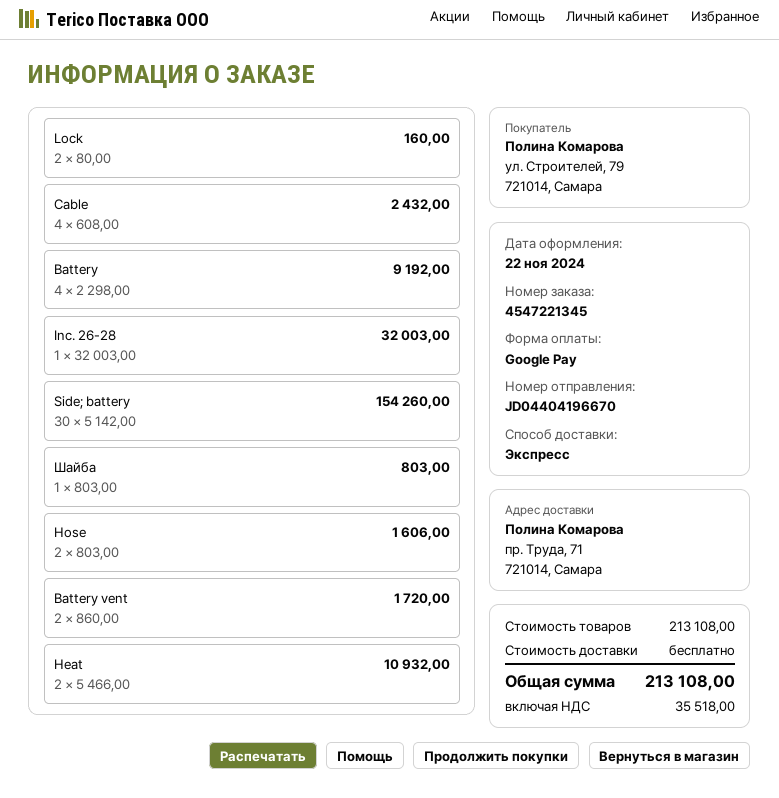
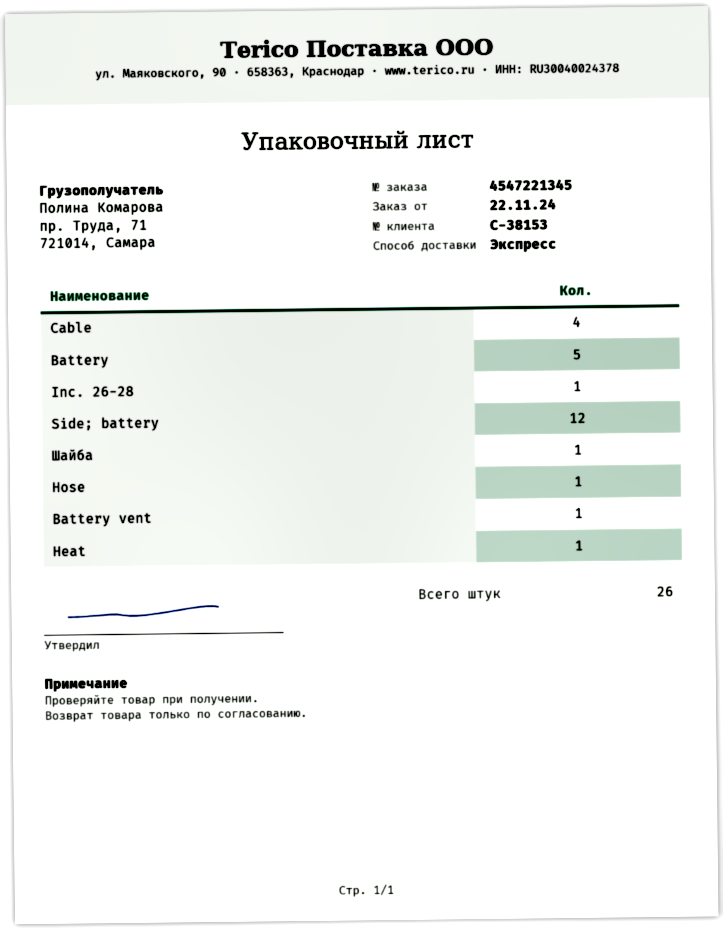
Lock: 2 -> none
Battery: 4 -> 5
Side; battery: 30 -> 12
Hose: 2 -> 1
Battery vent: 2 -> 1
Heat: 2 -> 1

